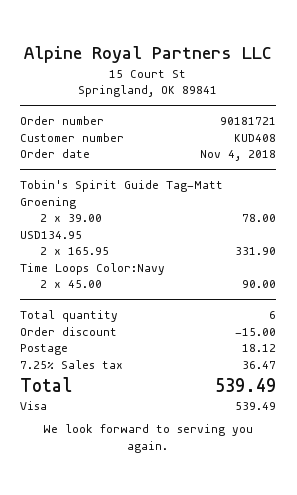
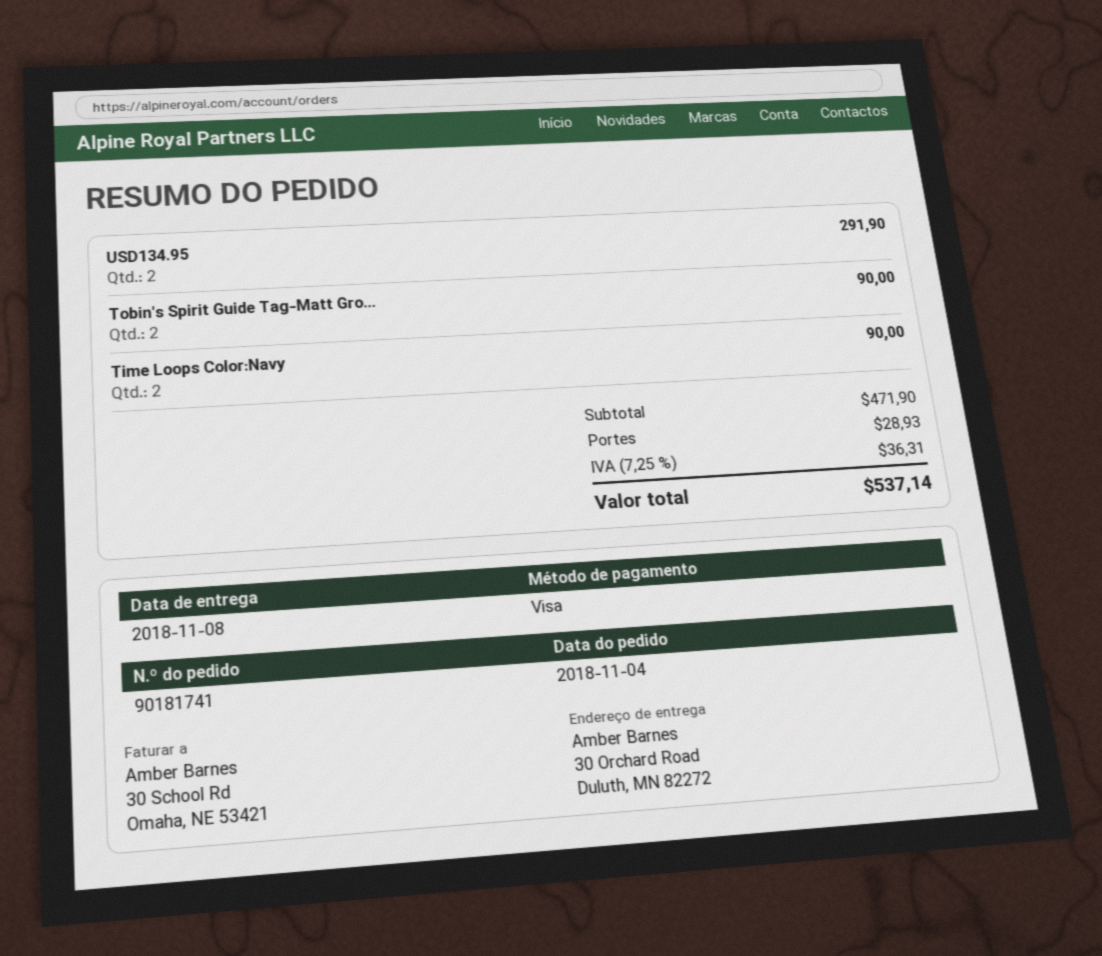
order number: 90181721 -> 90181741
Tobin's Spirit Guide Tag-Matt Groening: 2 for 78.00 -> 2 for 90.00
USD134.95: 2 for 331.90 -> 2 for 291.90
discount: 15.00 -> none
shipping: 18.12 -> 28.93
tax: 7.25% = 36.47 -> 7.25% = 36.31
total: 539.49 -> 537.14

